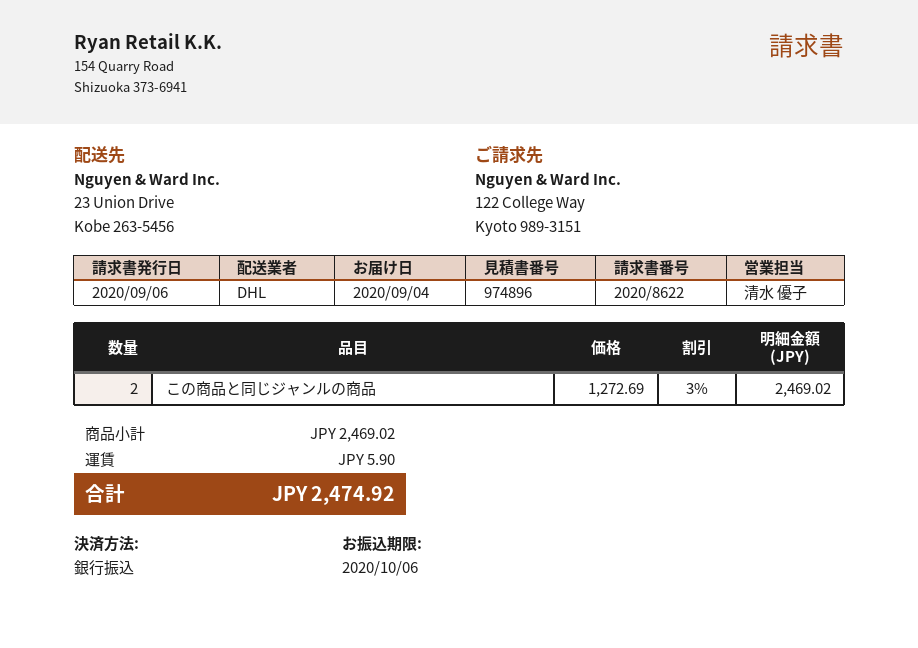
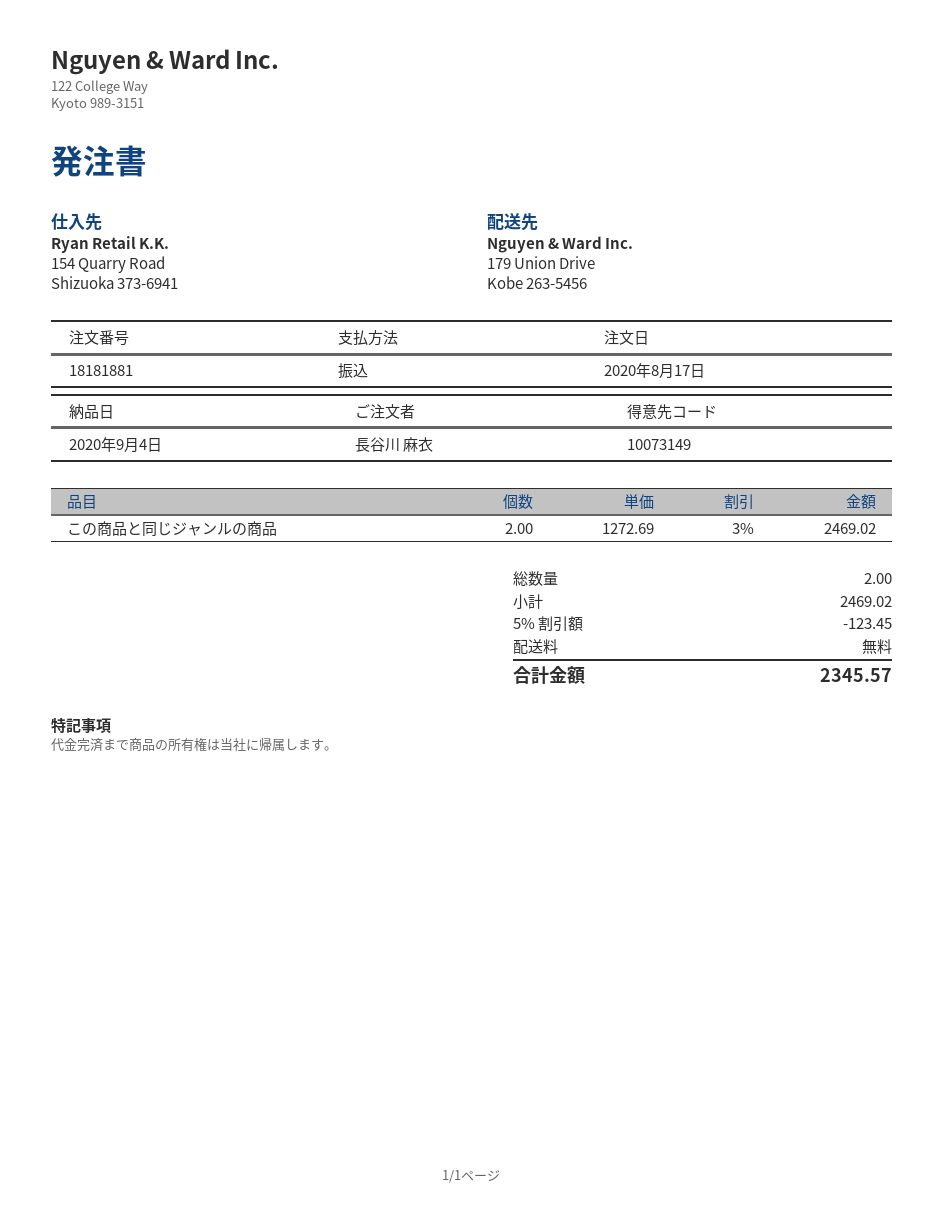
ship to: 23 Union Drive, Kobe 263-5456 -> 179 Union Drive, Kobe 263-5456
discount: none -> 5% = 123.45
shipping: 5.90 -> 0.00
total: 2474.92 -> 2345.57

